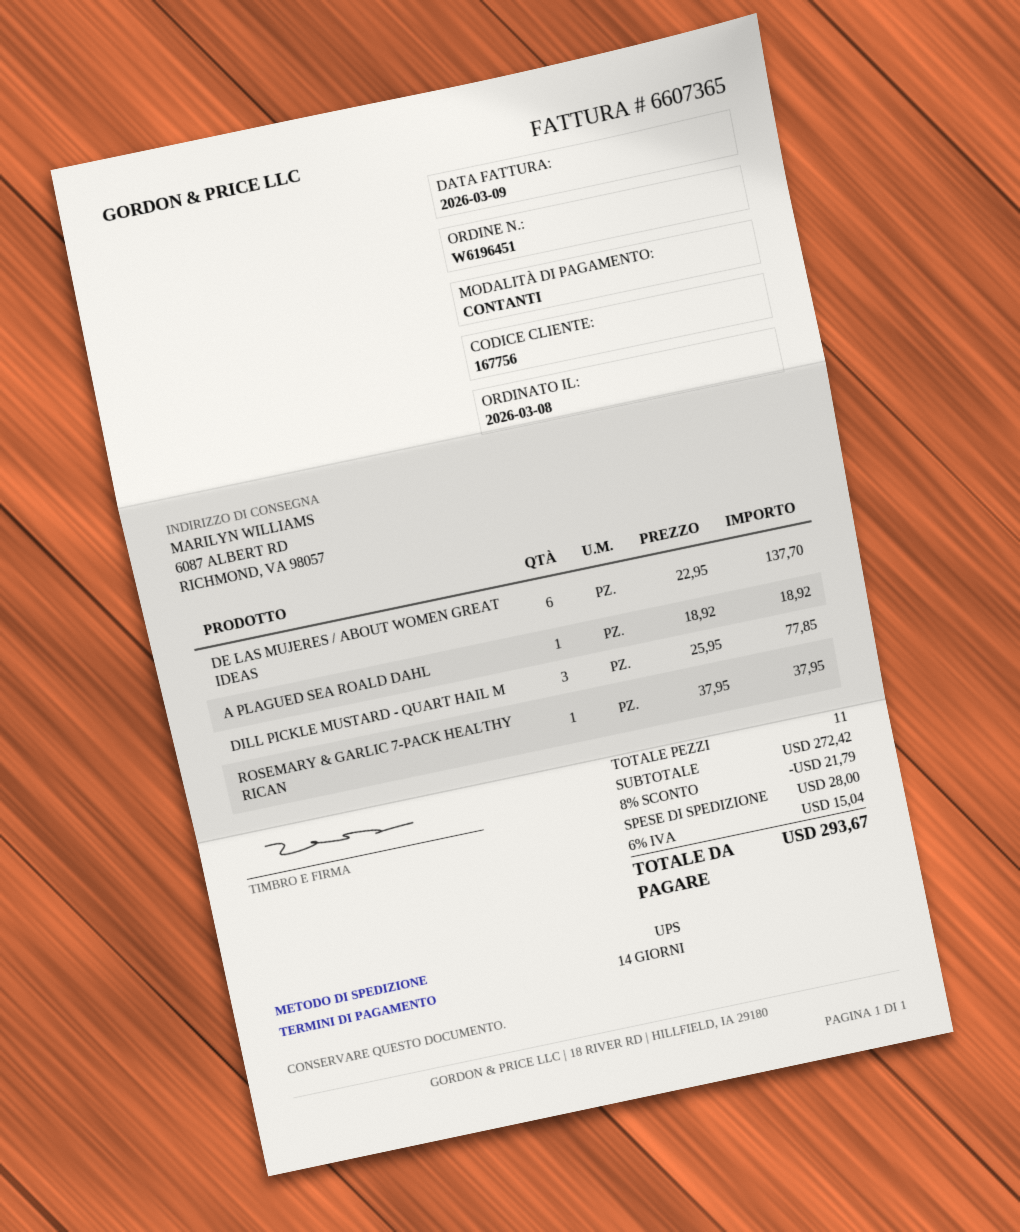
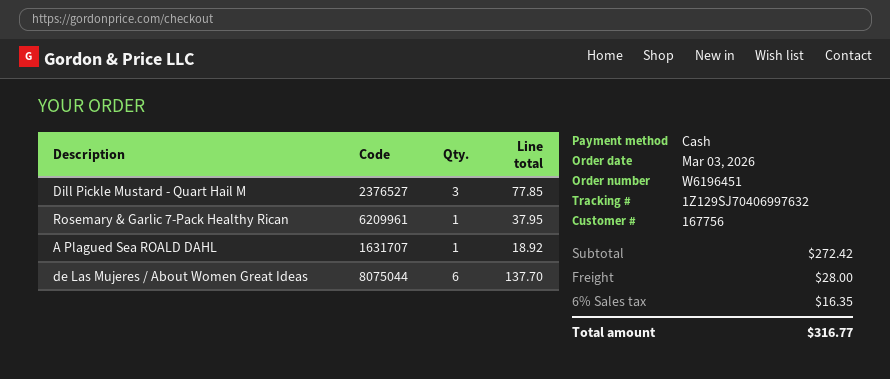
order date: 2026-03-08 -> 2026-03-03
discount: 8% = 21.79 -> none
tax: 6% = 15.04 -> 6% = 16.35
total: 293.67 -> 316.77

